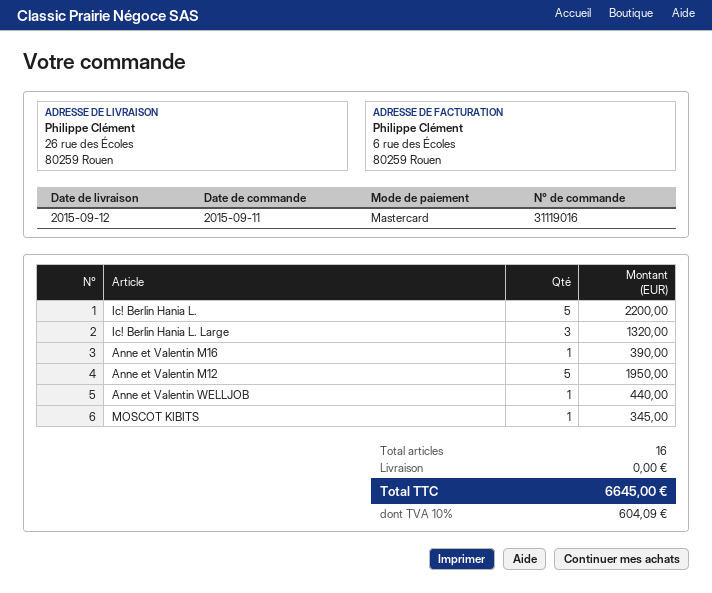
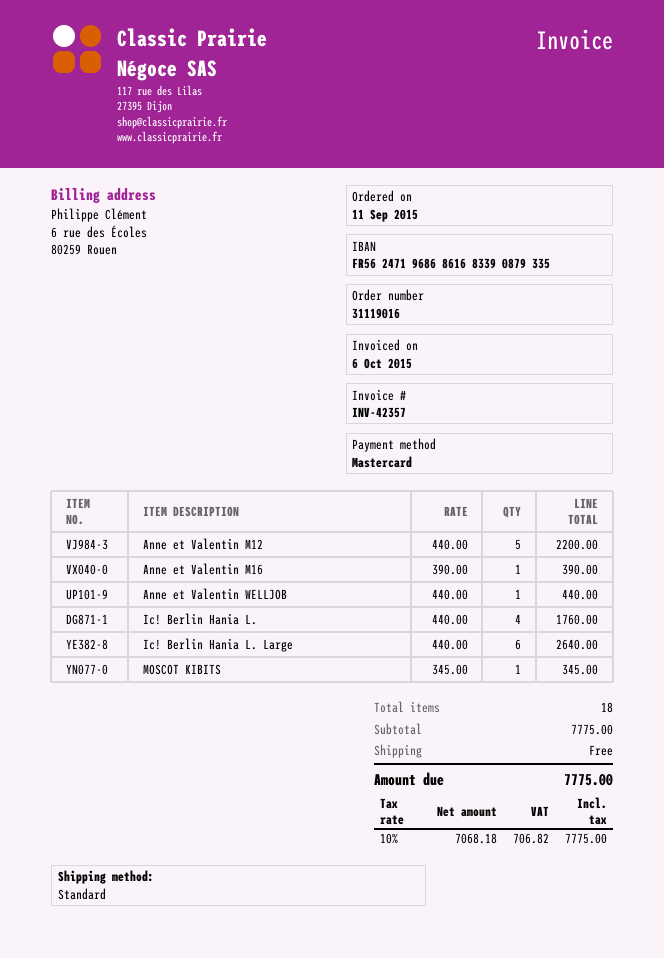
Ic! Berlin Hania L.: 5 for 2200.00 -> 4 for 1760.00
Ic! Berlin Hania L. Large: 3 for 1320.00 -> 6 for 2640.00
Anne et Valentin M12: 5 for 1950.00 -> 5 for 2200.00
total quantity: 16 -> 18
tax: 10% = 604.09 -> 10% = 706.82
total: 6645.00 -> 7775.00

